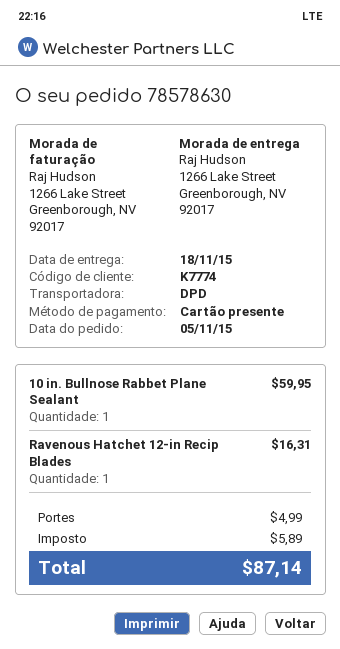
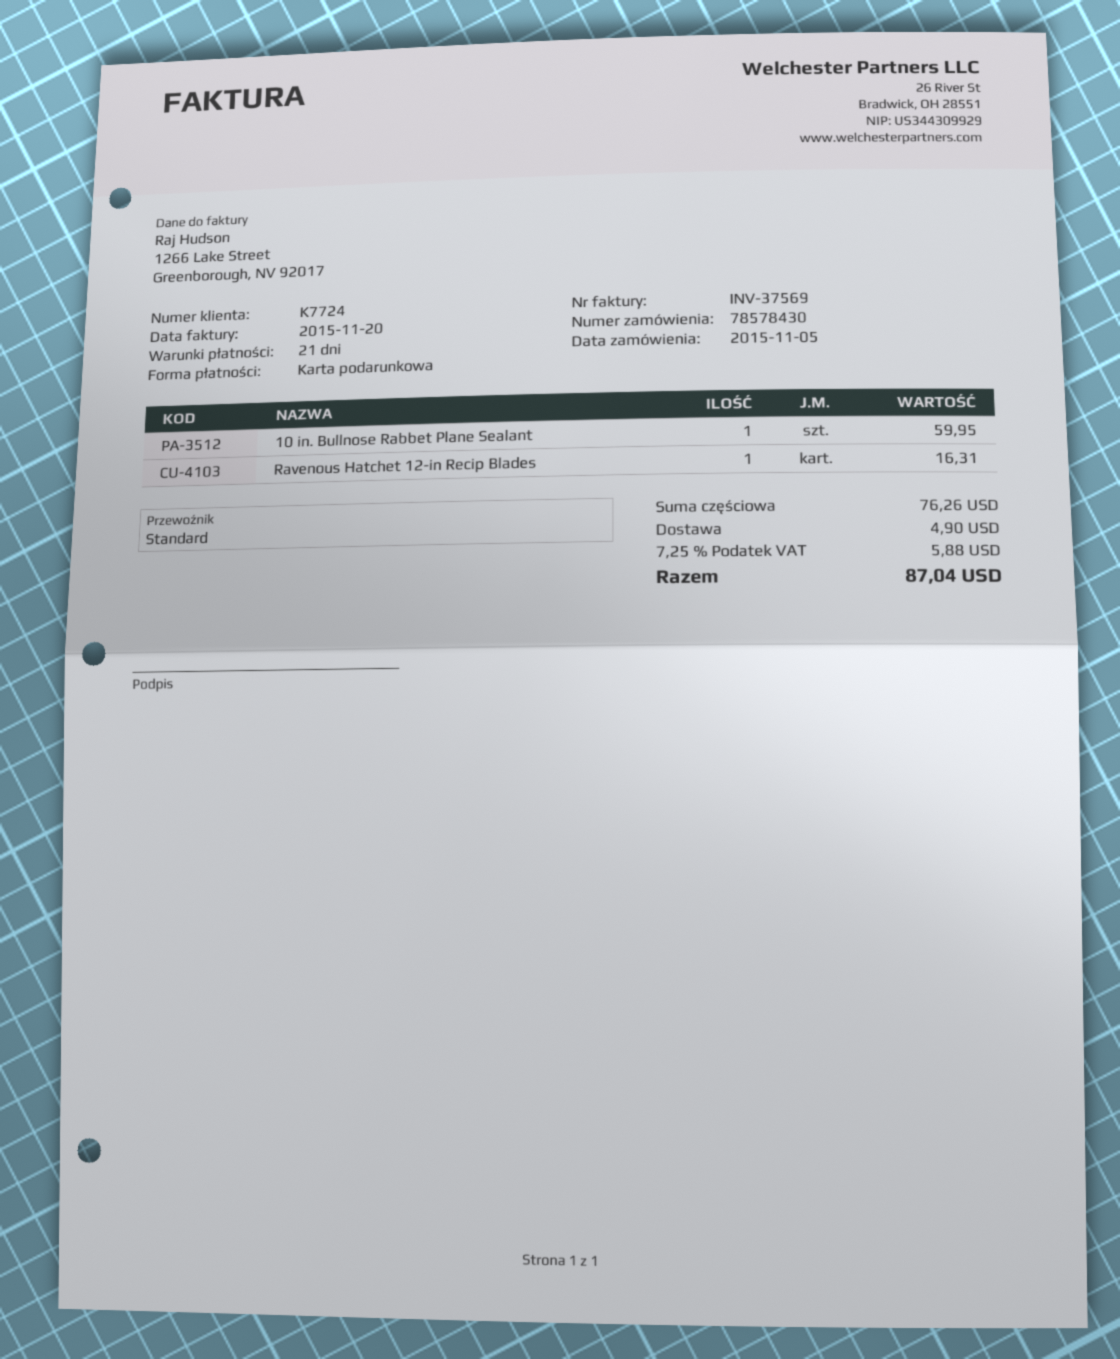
order number: 78578630 -> 78578430
customer number: K7774 -> K7724
shipping method: DPD -> standard
shipping: 4.99 -> 4.90
tax: 5.89 -> 5.88
total: 87.14 -> 87.04

